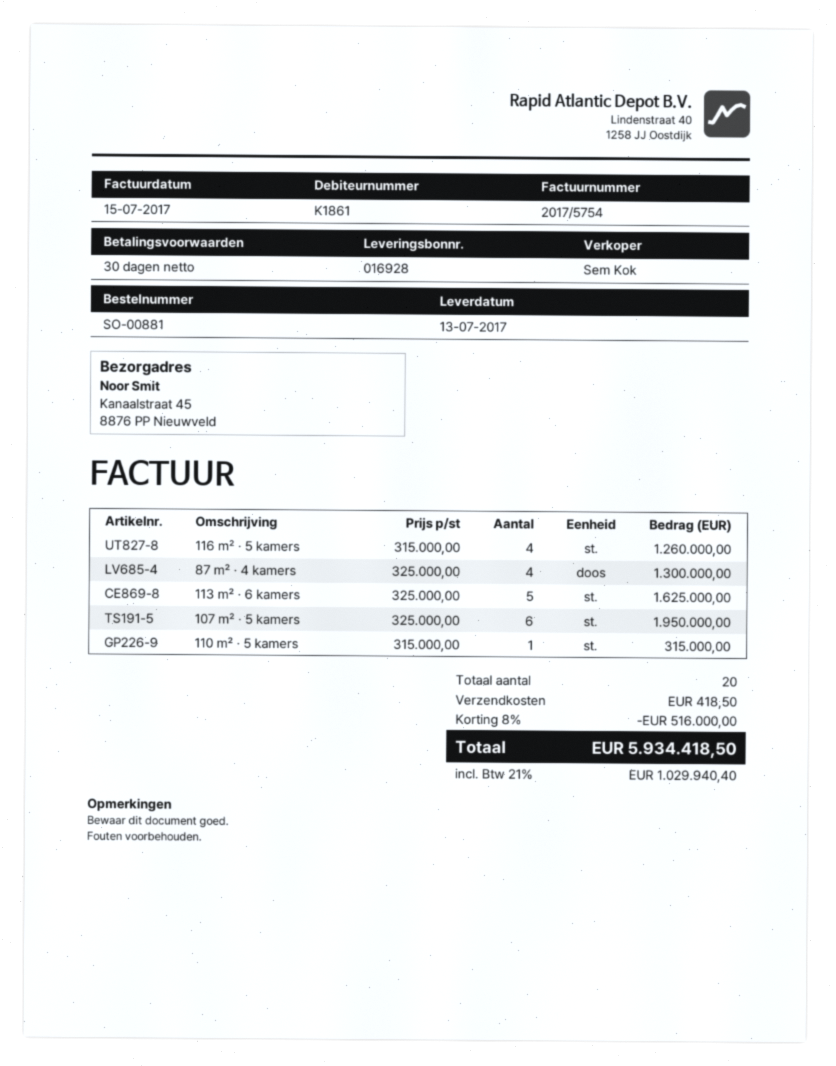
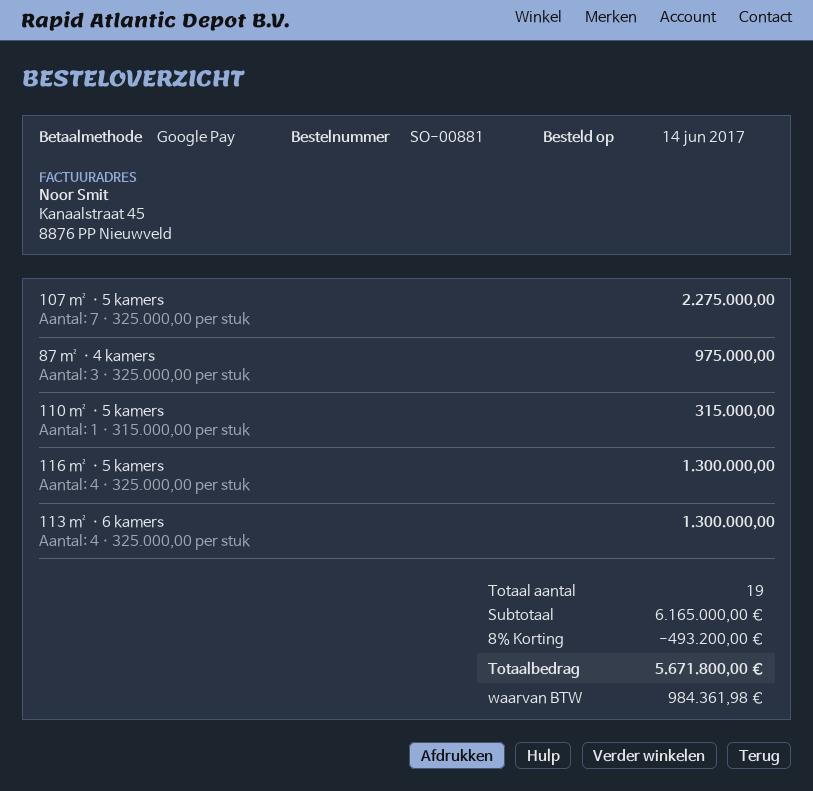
116 m² · 5 kamers: 4 x 315000.00 = 1260000.00 -> 4 x 325000.00 = 1300000.00
87 m² · 4 kamers: 4 x 325000.00 = 1300000.00 -> 3 x 325000.00 = 975000.00
113 m² · 6 kamers: 5 x 325000.00 = 1625000.00 -> 4 x 325000.00 = 1300000.00
107 m² · 5 kamers: 6 x 325000.00 = 1950000.00 -> 7 x 325000.00 = 2275000.00
total quantity: 20 -> 19
discount: 8% = 516000.00 -> 8% = 493200.00
shipping: 418.50 -> none
tax: 1029940.40 -> 984361.98
total: 5934418.50 -> 5671800.00

